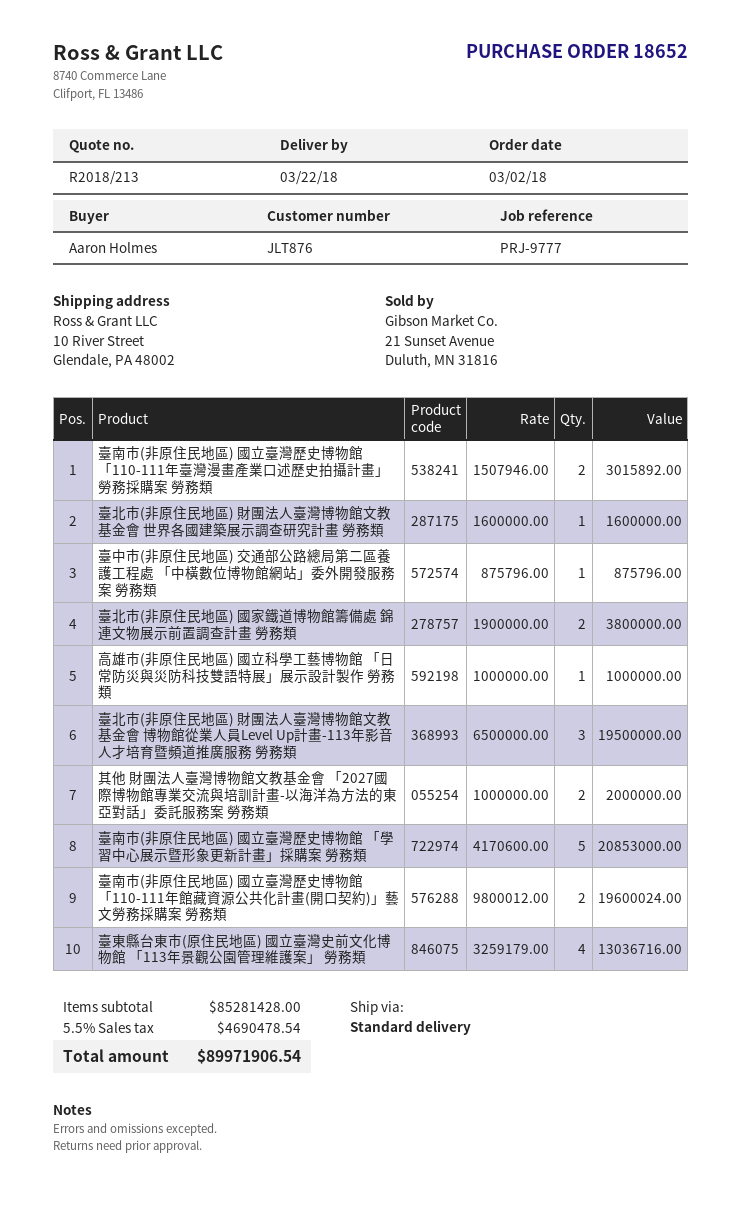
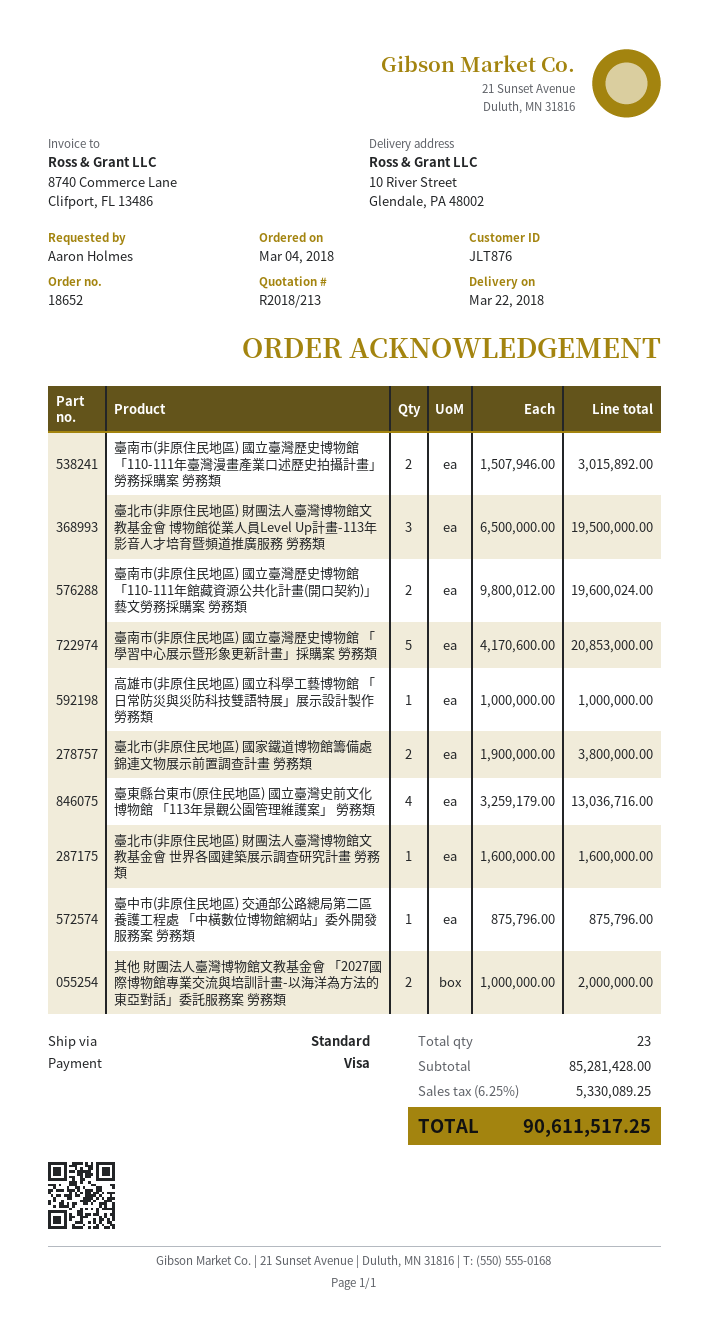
order date: 2018-03-02 -> 2018-03-04
tax: 5.5% = 4690478.54 -> 6.25% = 5330089.25
total: 89971906.54 -> 90611517.25

